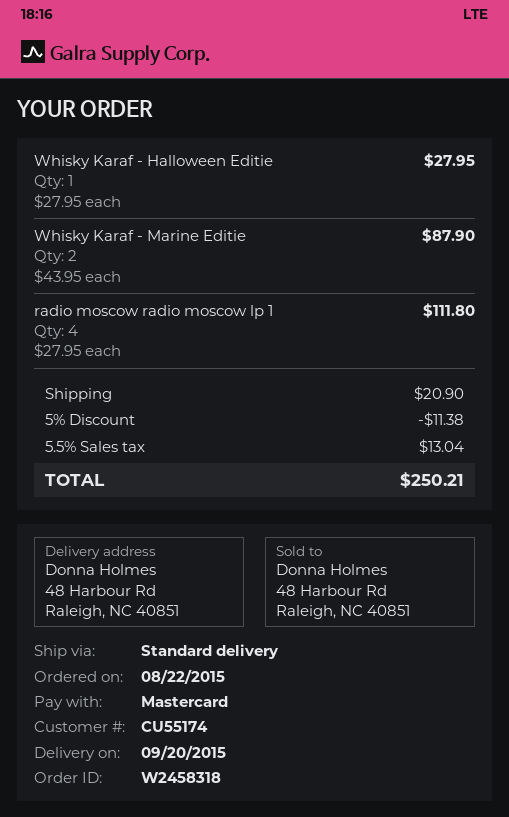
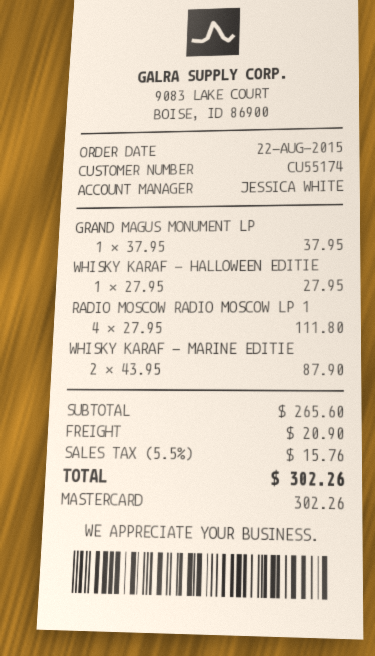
GRAND MAGUS MONUMENT LP: none -> 1 x 37.95 = 37.95
discount: 5% = 11.38 -> none
tax: 5.5% = 13.04 -> 5.5% = 15.76
total: 250.21 -> 302.26

